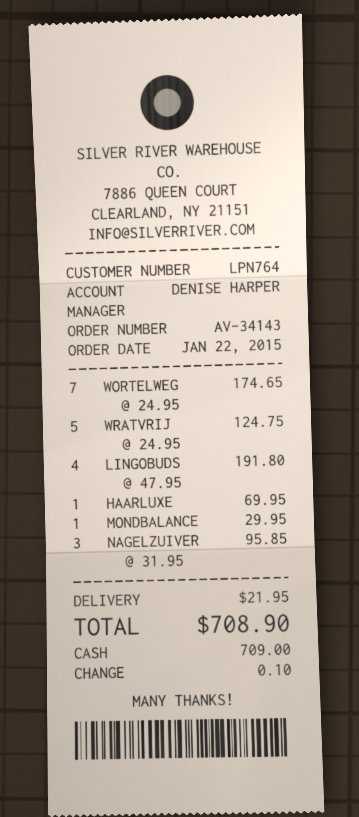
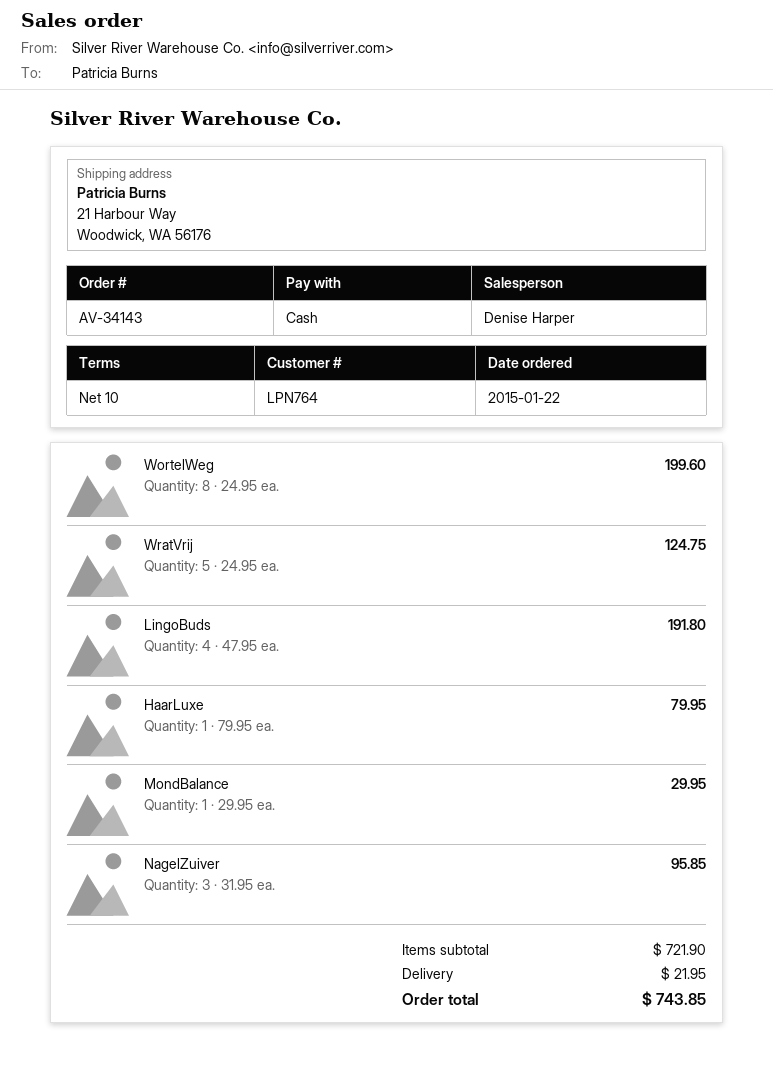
WORTELWEG: 7 x 24.95 = 174.65 -> 8 x 24.95 = 199.60
HAARLUXE: 1 x 69.95 = 69.95 -> 1 x 79.95 = 79.95
total: 708.90 -> 743.85

